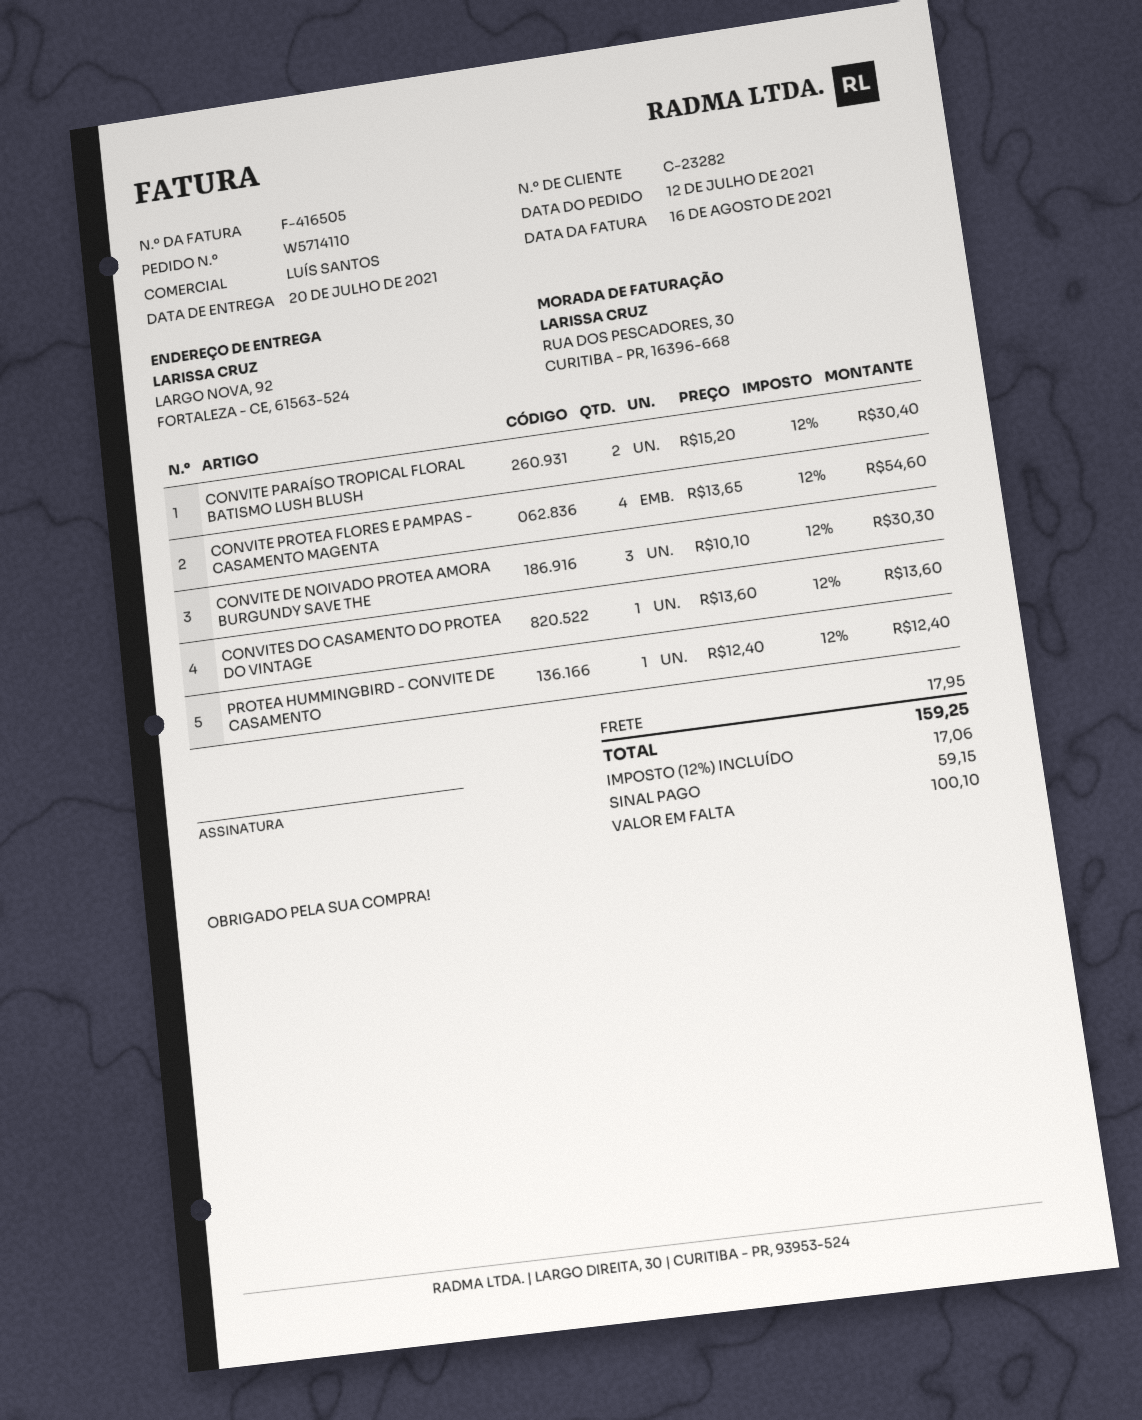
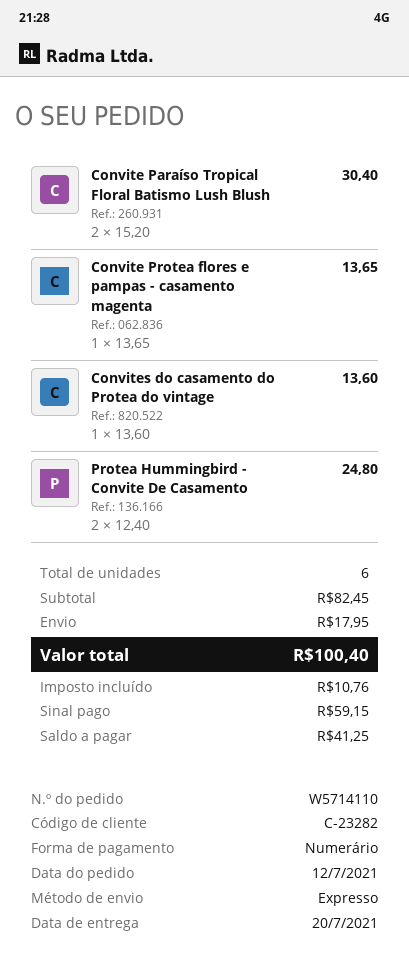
CONVITE PROTEA FLORES E PAMPAS - CASAMENTO MAGENTA: 4 x 13.65 = 54.60 -> 1 x 13.65 = 13.65
CONVITE DE NOIVADO PROTEA AMORA BURGUNDY SAVE THE: 3 x 10.10 = 30.30 -> none
PROTEA HUMMINGBIRD - CONVITE DE CASAMENTO: 1 x 12.40 = 12.40 -> 2 x 12.40 = 24.80
tax: 17.06 -> 10.76
total: 159.25 -> 100.40
balance: 100.10 -> 41.25

